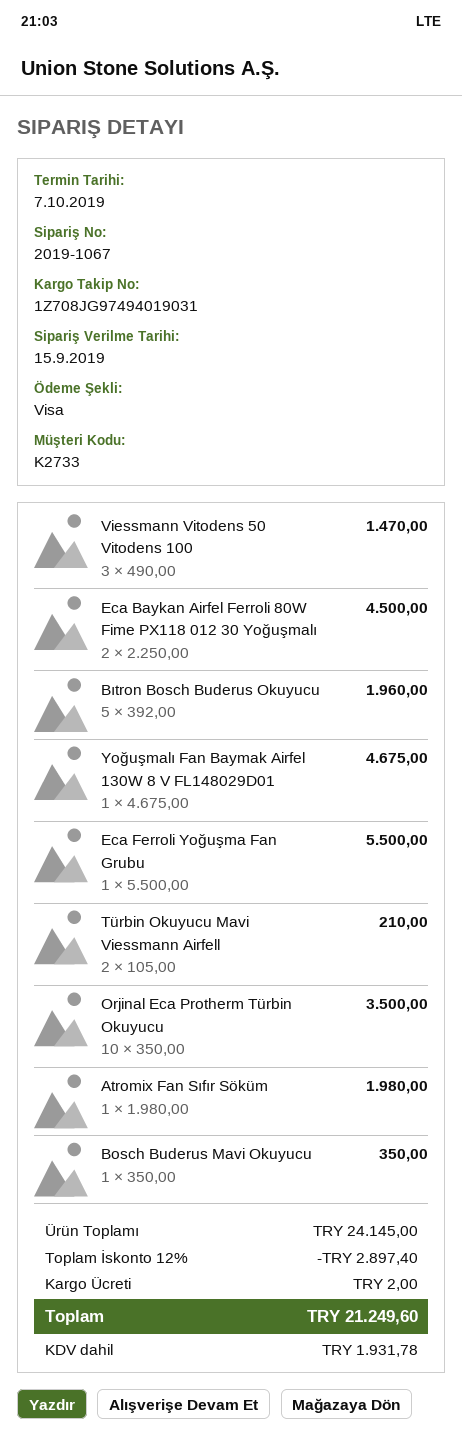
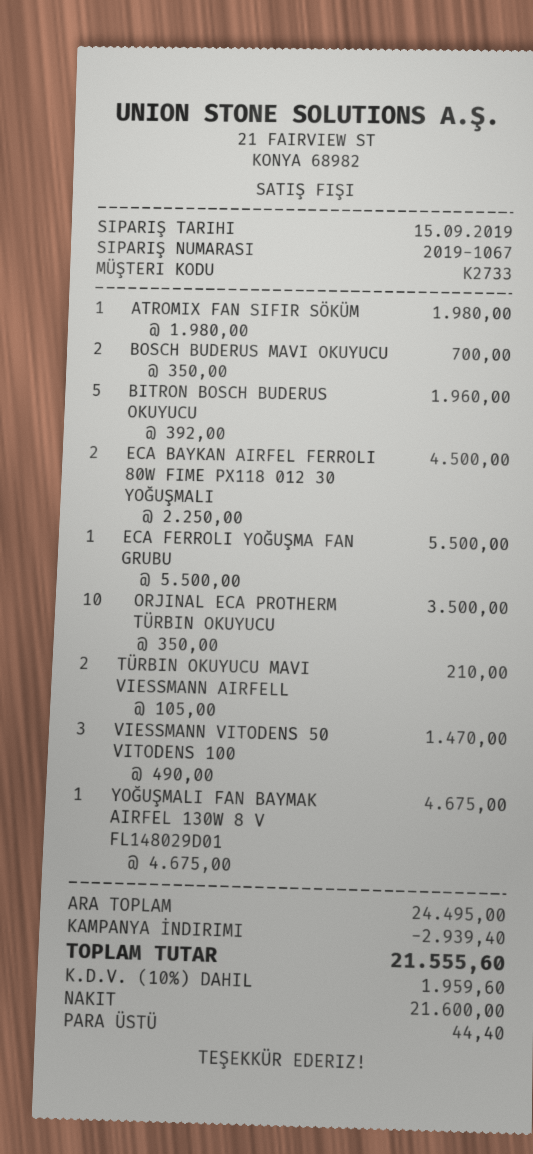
payment method: Visa -> cash
Bosch Buderus Mavi Okuyucu: 1 x 350.00 = 350.00 -> 2 x 350.00 = 700.00
subtotal: 24145.00 -> 24495.00
discount: 2897.40 -> 2939.40
shipping: 2.00 -> none
tax: 1931.78 -> 1959.60
total: 21249.60 -> 21555.60

